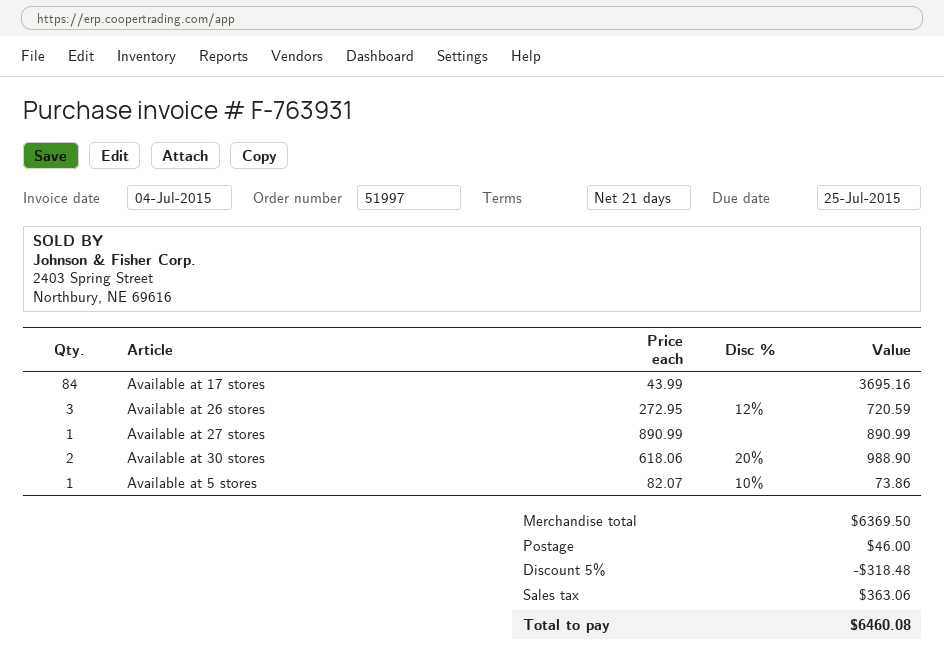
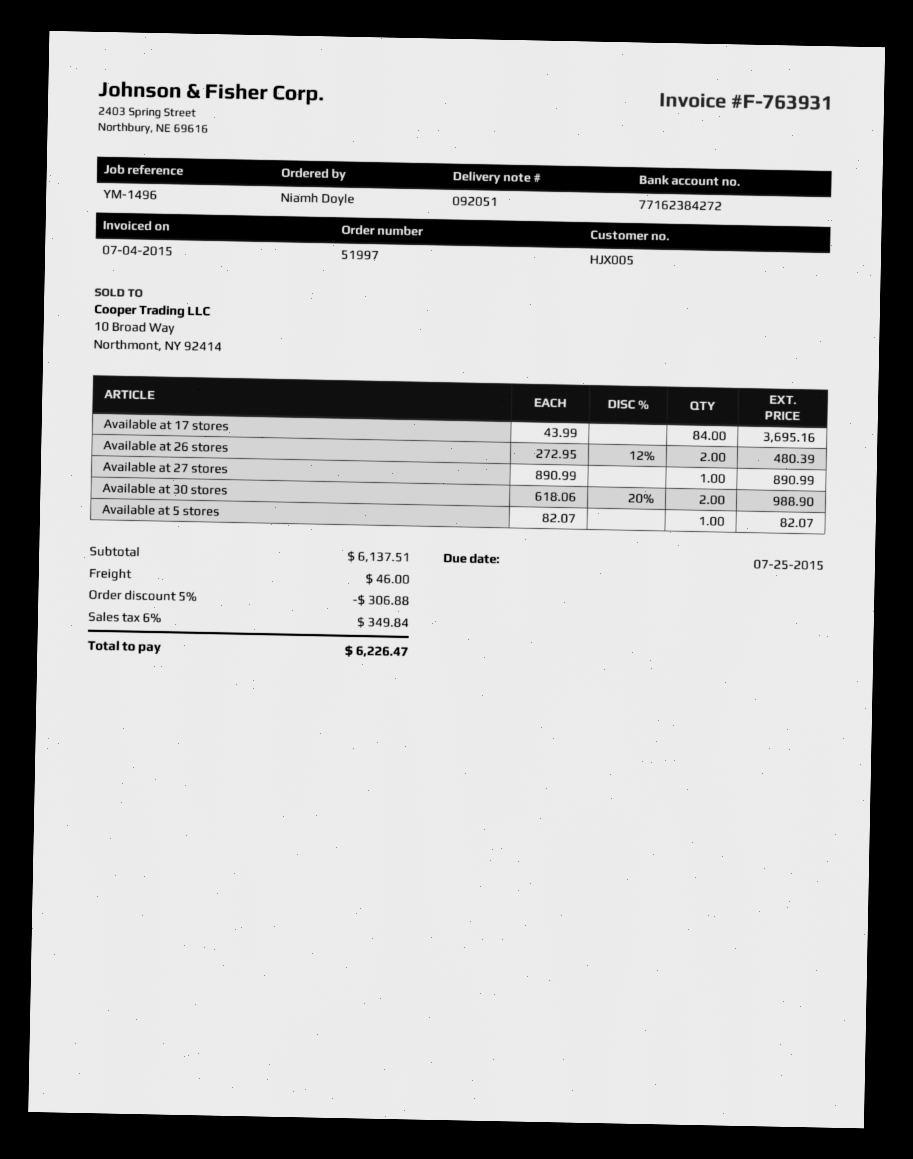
Available at 26 stores: 3 x 272.95 - 12% = 720.59 -> 2 x 272.95 - 12% = 480.39
Available at 5 stores: 1 x 82.07 - 10% = 73.86 -> 1 x 82.07 = 82.07
subtotal: 6369.50 -> 6137.51
discount: 5% = 318.48 -> 5% = 306.88
tax: 363.06 -> 349.84
total: 6460.08 -> 6226.47

